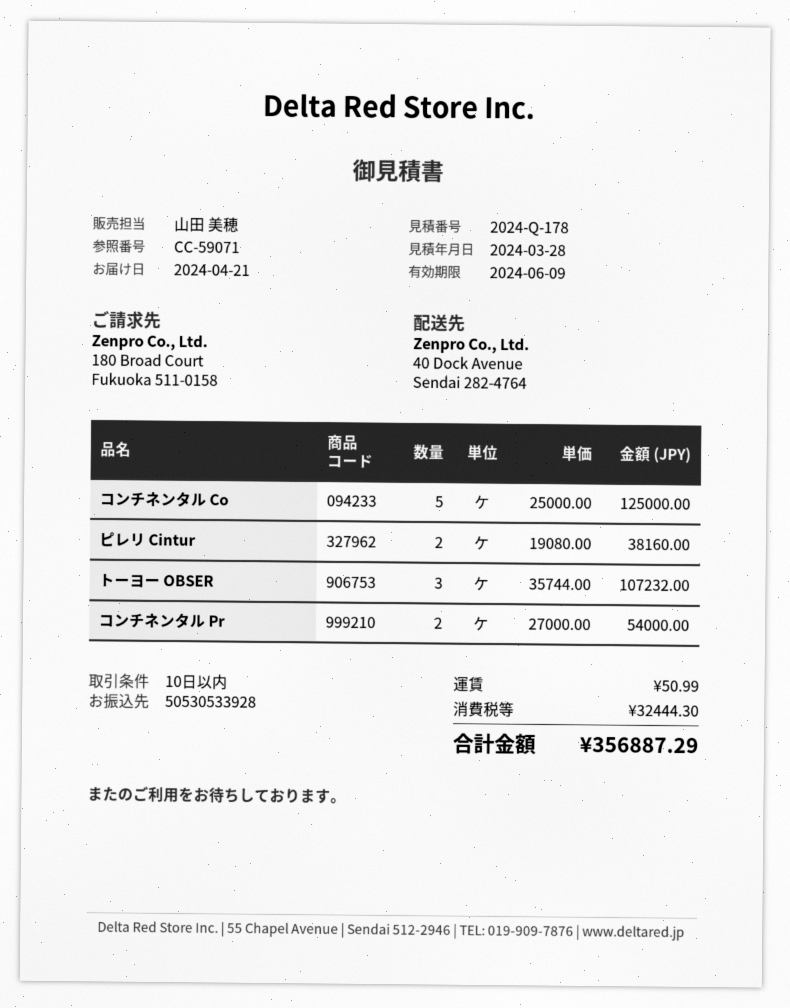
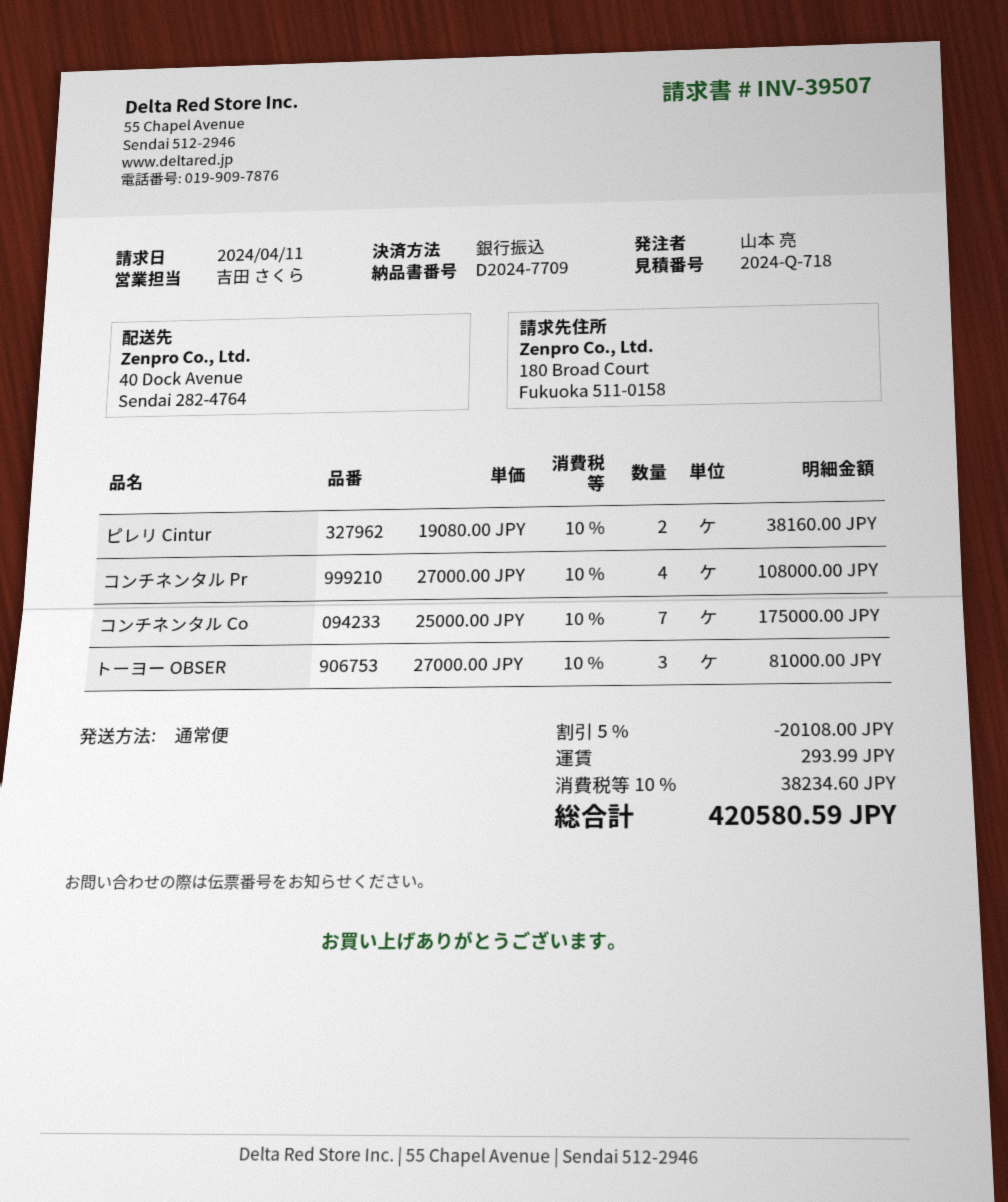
quote number: 2024-Q-178 -> 2024-Q-718
sales rep: 山田 美穂 -> 吉田 さくら
コンチネンタル Co: 5 x 25000.00 = 125000.00 -> 7 x 25000.00 = 175000.00
トーヨー OBSER: 3 x 35744.00 = 107232.00 -> 3 x 27000.00 = 81000.00
コンチネンタル Pr: 2 x 27000.00 = 54000.00 -> 4 x 27000.00 = 108000.00
discount: none -> 5% = 20108.00
shipping: 50.99 -> 293.99
tax: 32444.30 -> 38234.60
total: 356887.29 -> 420580.59

